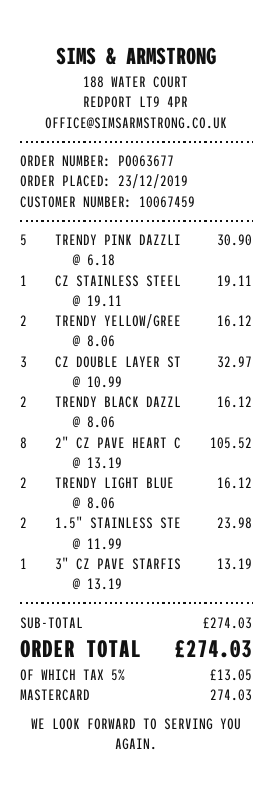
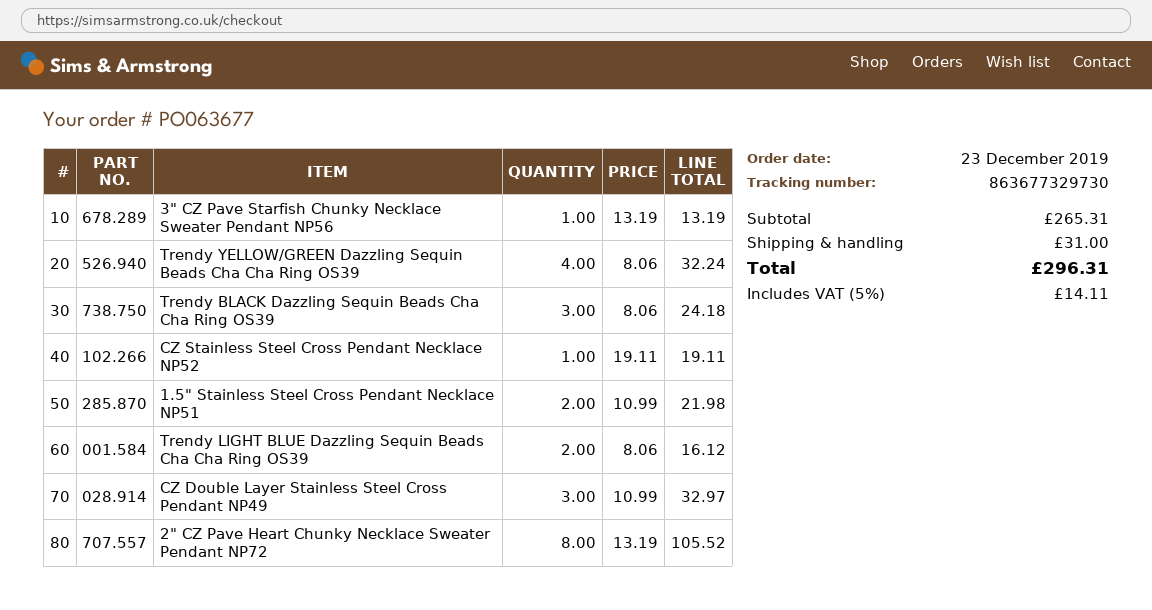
TRENDY PINK DAZZLI: 5 x 6.18 = 30.90 -> none
TRENDY YELLOW/GREE: 2 x 8.06 = 16.12 -> 4 x 8.06 = 32.24
TRENDY BLACK DAZZL: 2 x 8.06 = 16.12 -> 3 x 8.06 = 24.18
1.5" STAINLESS STE: 2 x 11.99 = 23.98 -> 2 x 10.99 = 21.98
subtotal: 274.03 -> 265.31
shipping: none -> 31.00
tax: 5% = 13.05 -> 5% = 14.11
total: 274.03 -> 296.31

